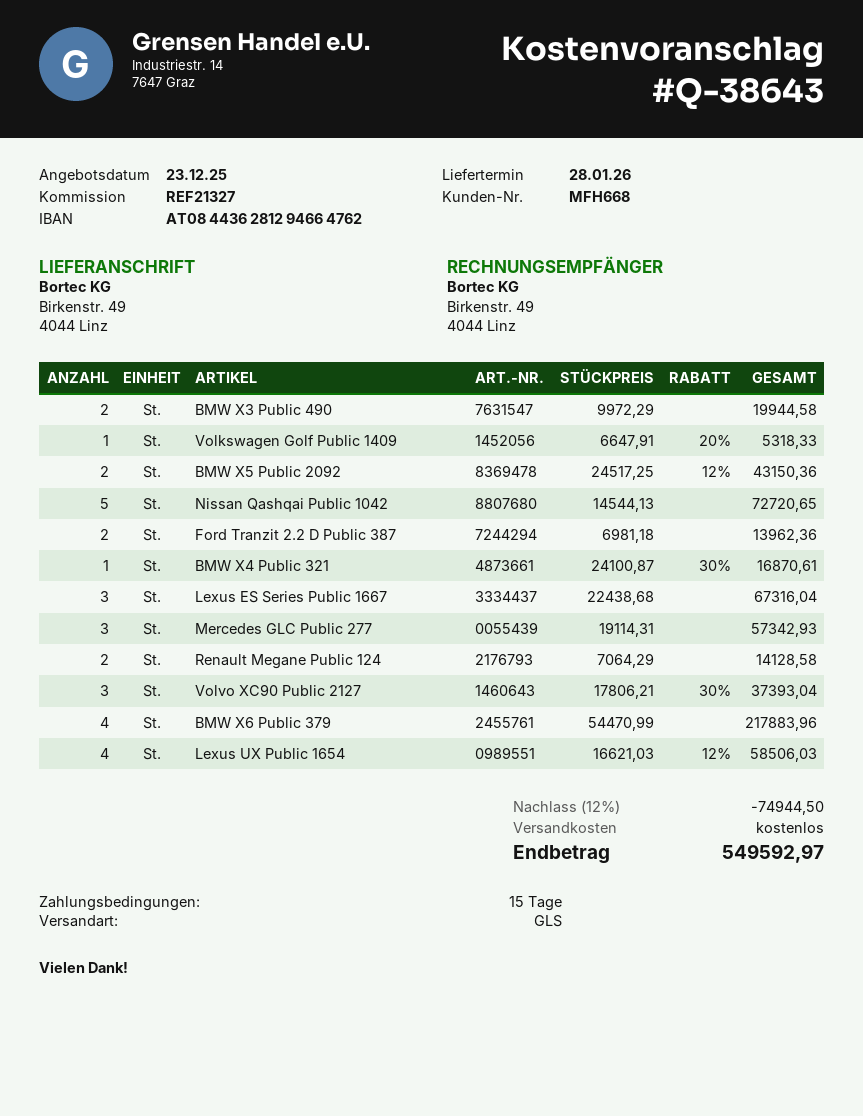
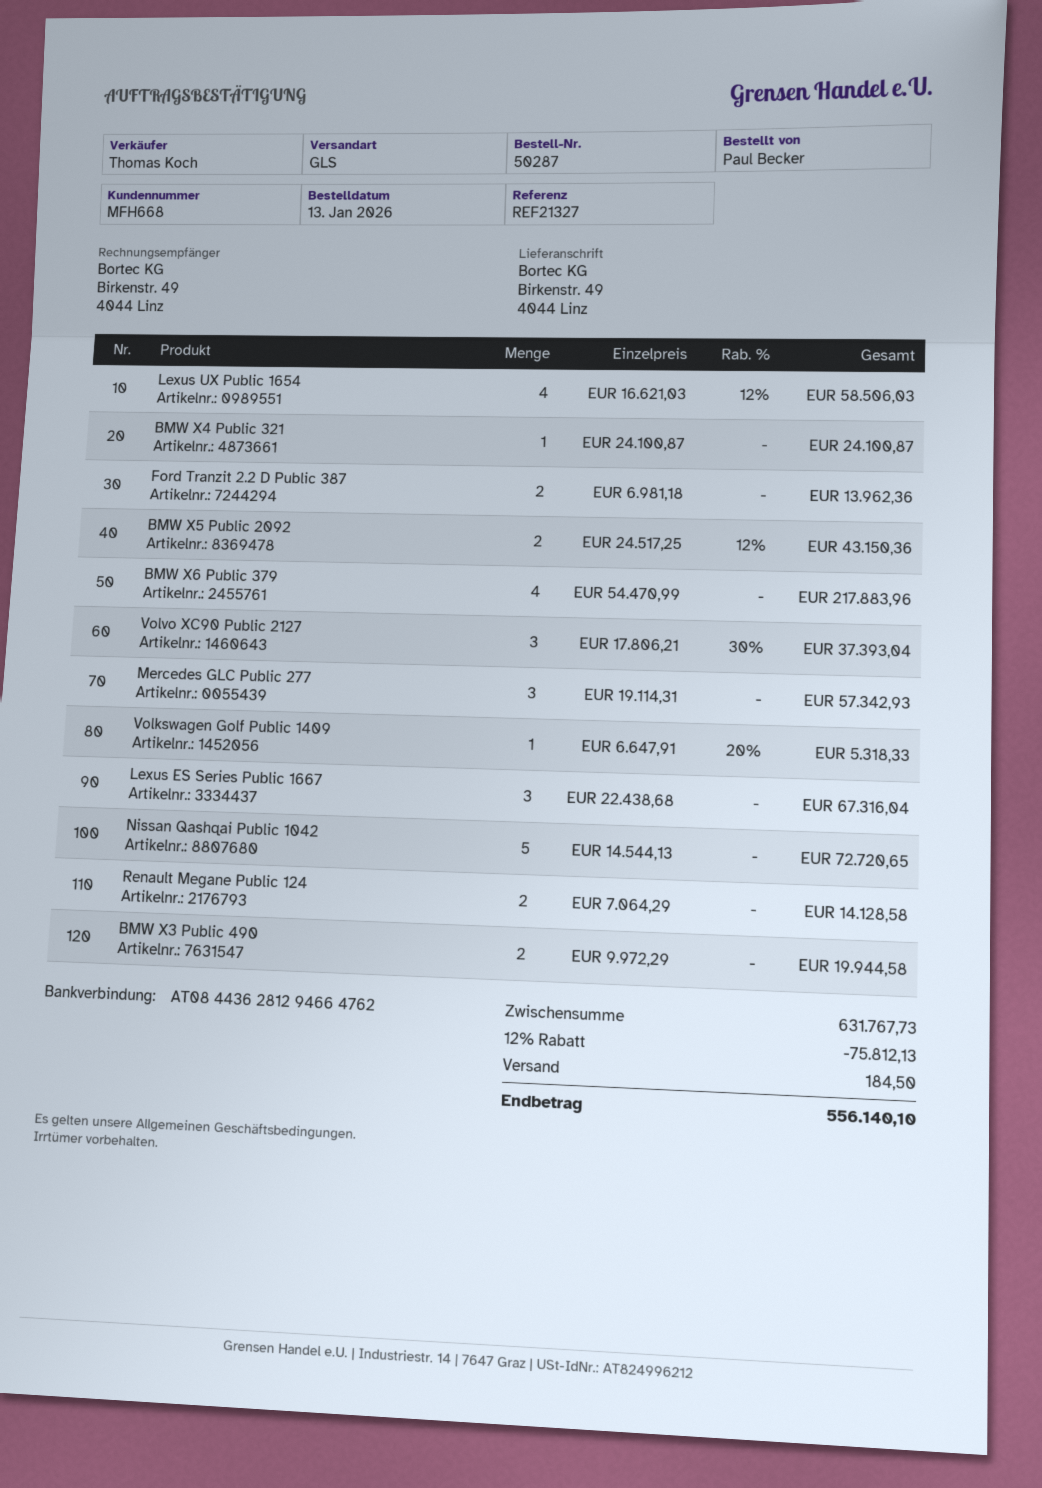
BMW X4 Public 321: 1 x 24100.87 - 30% = 16870.61 -> 1 x 24100.87 = 24100.87
discount: 12% = 74944.50 -> 12% = 75812.13
shipping: 0.00 -> 184.50
total: 549592.97 -> 556140.10

